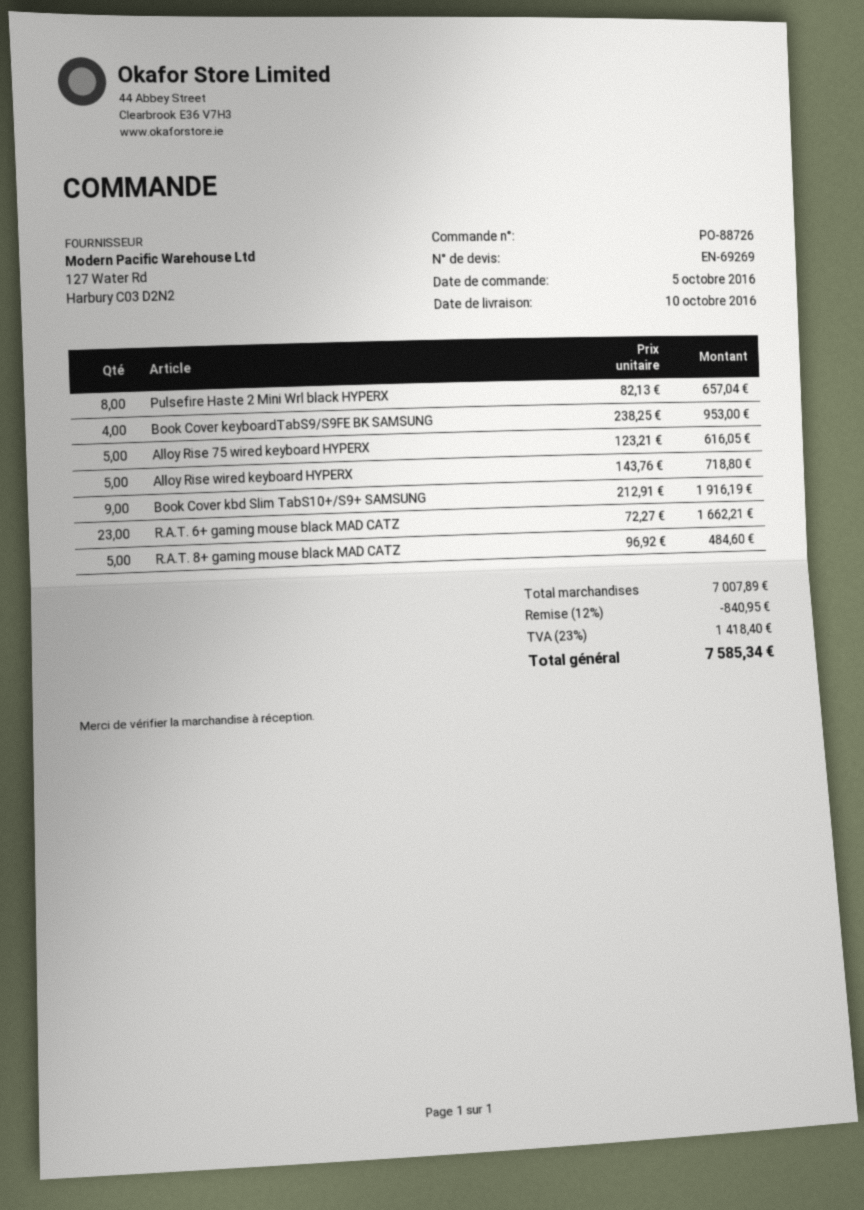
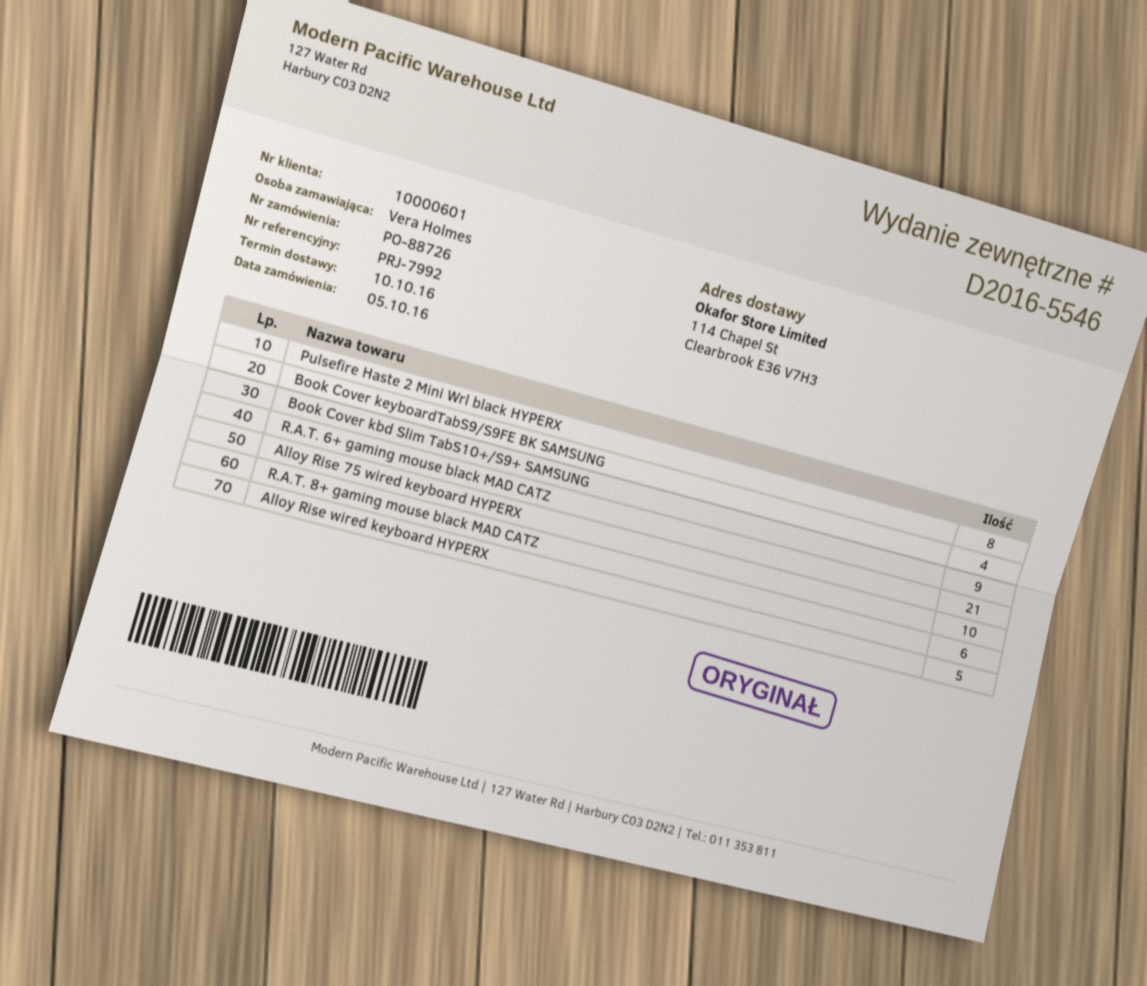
Alloy Rise 75 wired keyboard HYPERX: 5 -> 10
R.A.T. 6+ gaming mouse black MAD CATZ: 23 -> 21
R.A.T. 8+ gaming mouse black MAD CATZ: 5 -> 6

